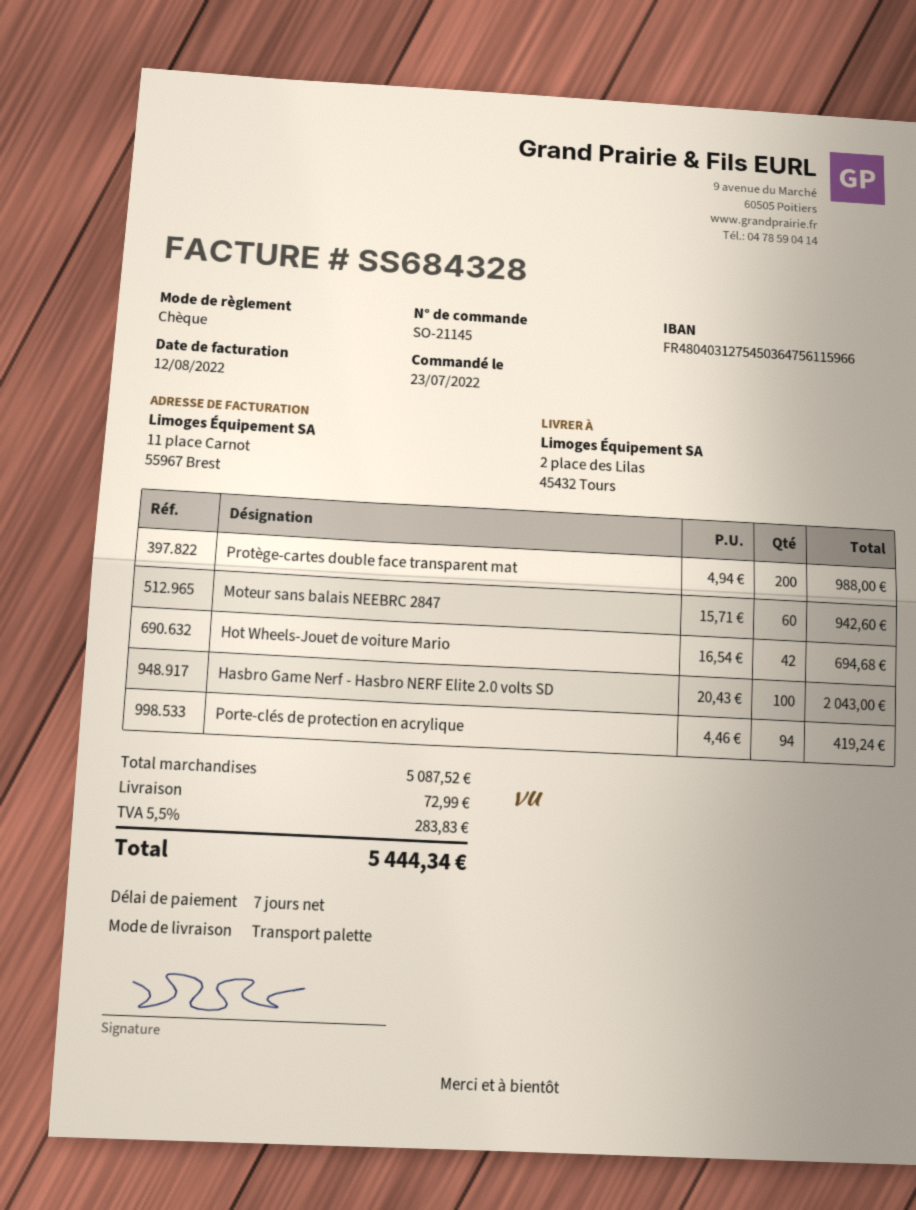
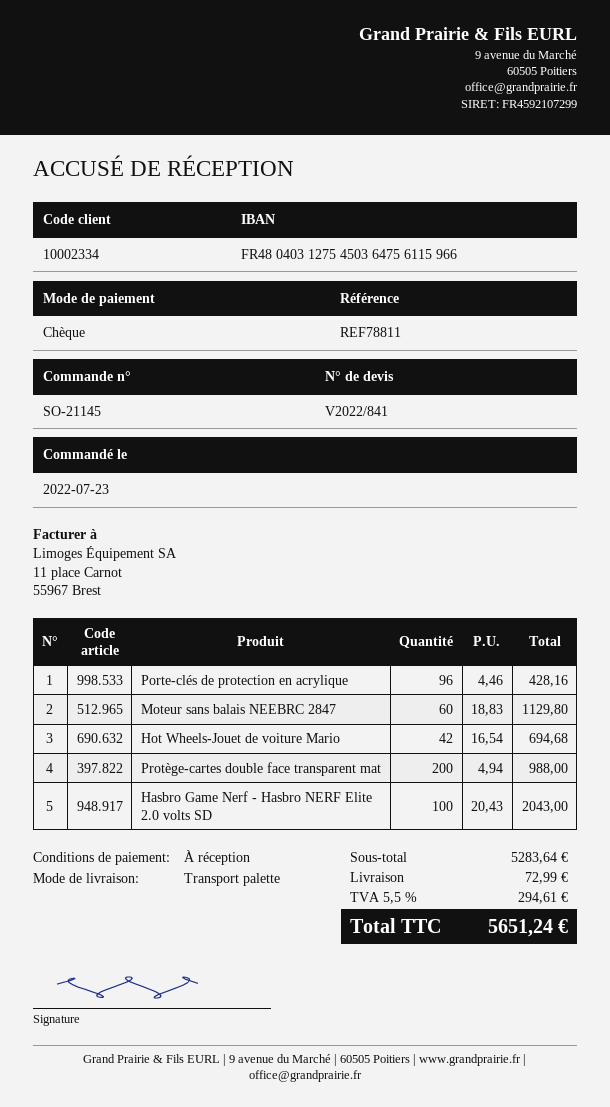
payment terms: 7 days -> on receipt
Moteur sans balais NEEBRC 2847: 60 x 15.71 = 942.60 -> 60 x 18.83 = 1129.80
Porte-clés de protection en acrylique: 94 x 4.46 = 419.24 -> 96 x 4.46 = 428.16
subtotal: 5087.52 -> 5283.64
tax: 5.5% = 283.83 -> 5.5% = 294.61
total: 5444.34 -> 5651.24

